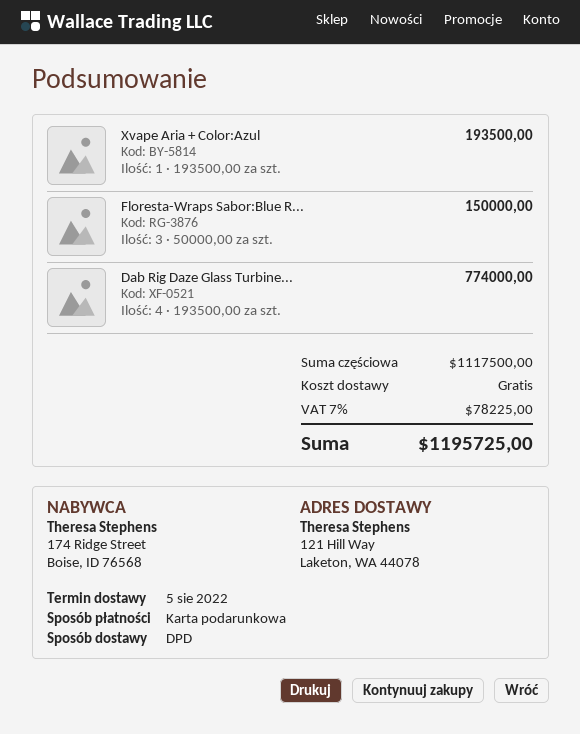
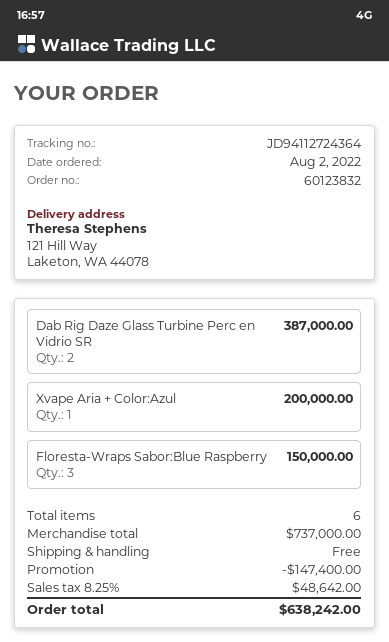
Xvape Aria + Color:Azul: 1 for 193500.00 -> 1 for 200000.00
Dab Rig Daze Glass Turbine...: 4 for 774000.00 -> 2 for 387000.00
subtotal: 1117500.00 -> 737000.00
discount: none -> 147400.00
tax: 7% = 78225.00 -> 8.25% = 48642.00
total: 1195725.00 -> 638242.00

